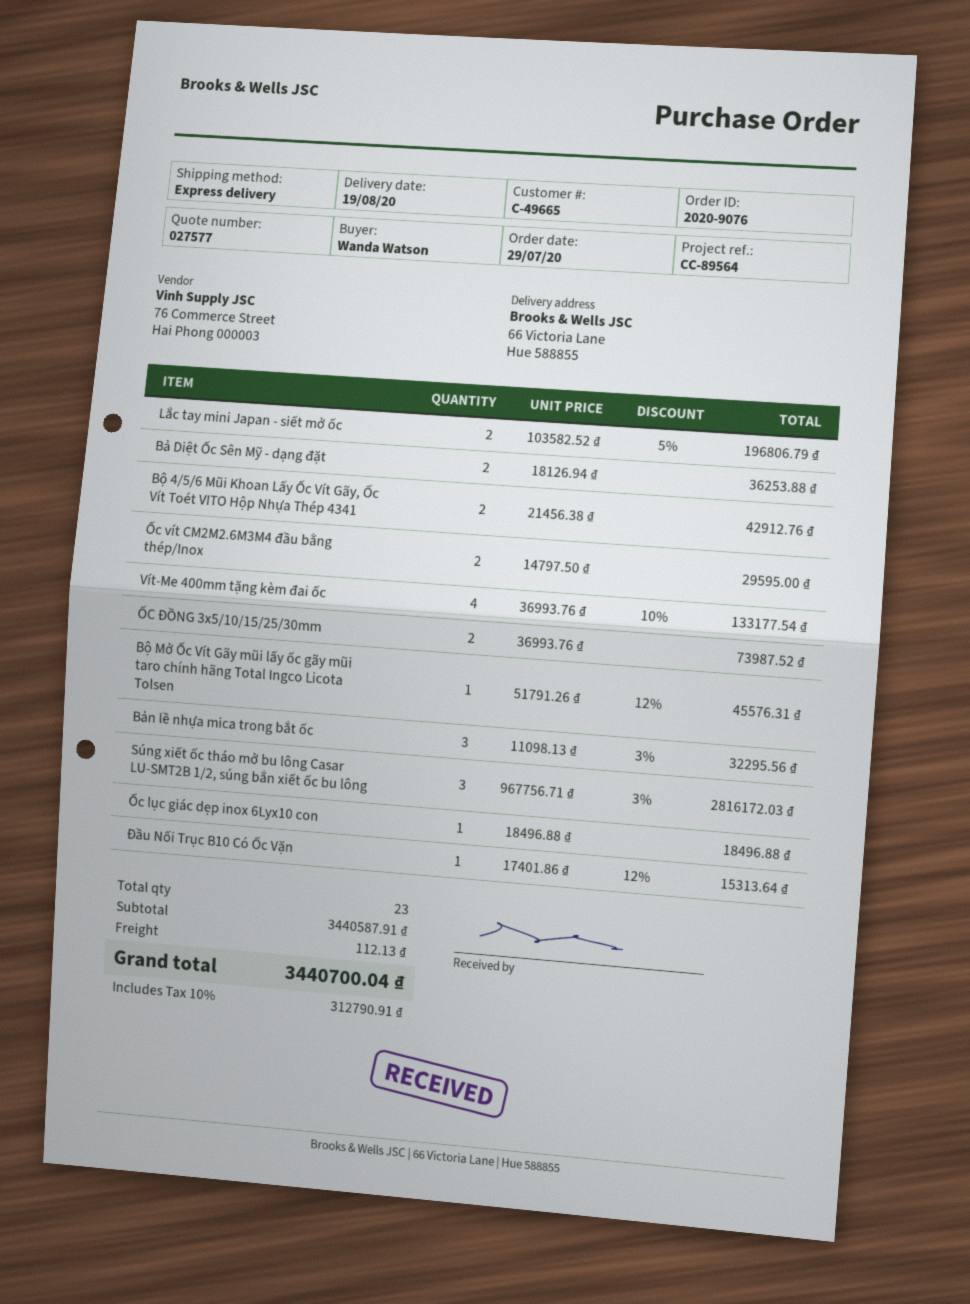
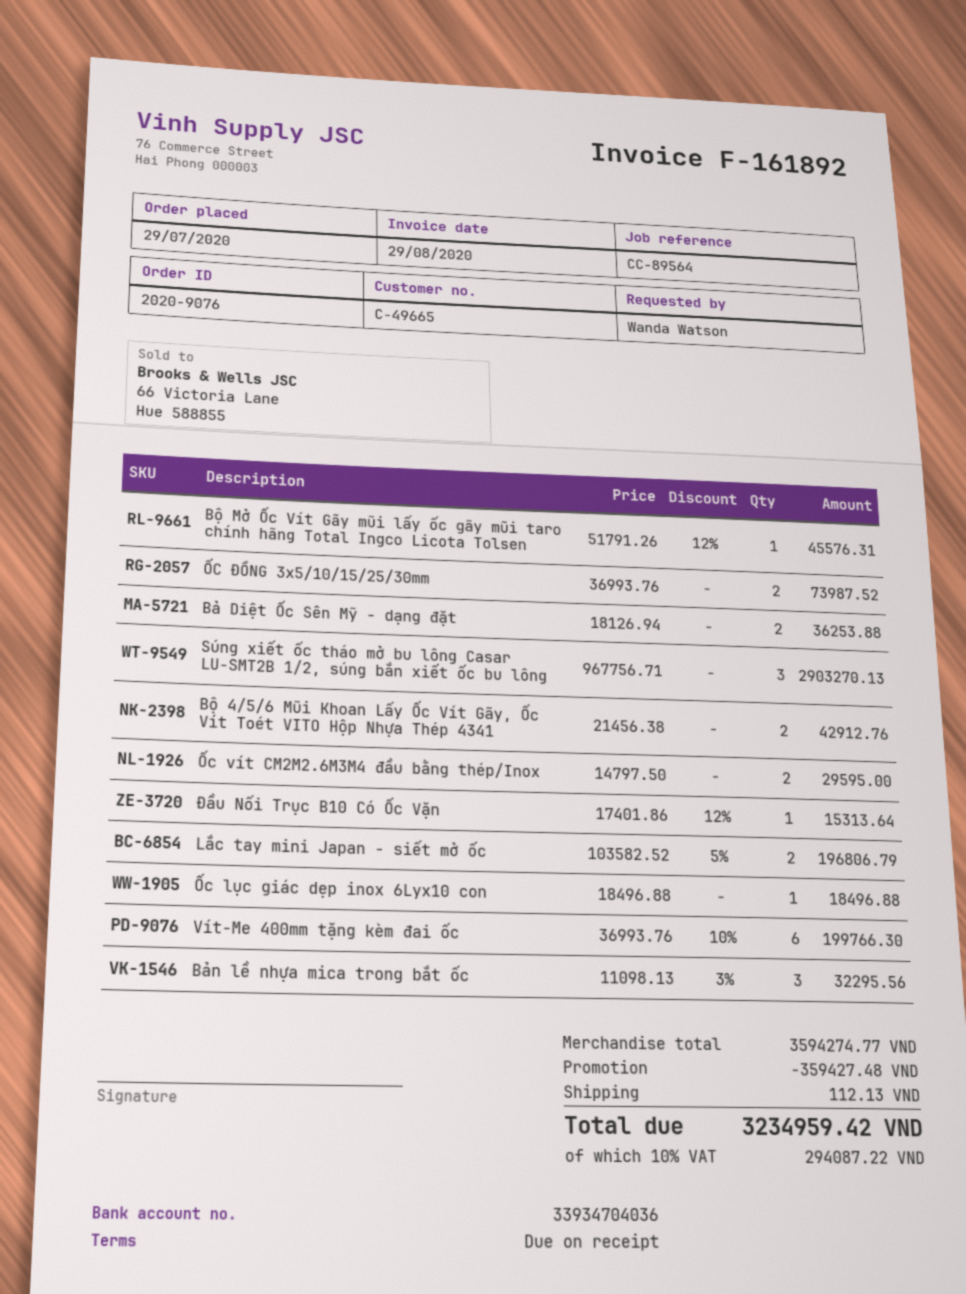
Vít-Me 400mm tặng kèm đai ốc: 4 x 36993.76 - 10% = 133177.54 -> 6 x 36993.76 - 10% = 199766.30
Súng xiết ốc tháo mở bu lông Casar LU-SMT2B 1/2, súng bắn xiết ốc bu lông: 3 x 967756.71 - 3% = 2816172.03 -> 3 x 967756.71 = 2903270.13
subtotal: 3440587.91 -> 3594274.77
discount: none -> 359427.48
tax: 10% = 312790.91 -> 10% = 294087.22
total: 3440700.04 -> 3234959.42

